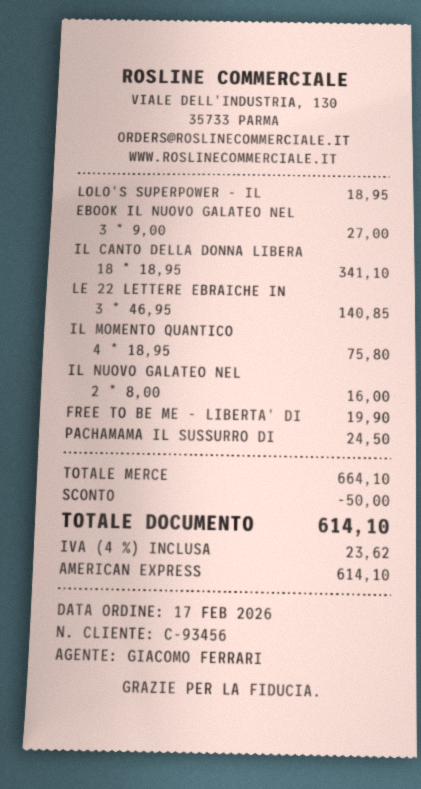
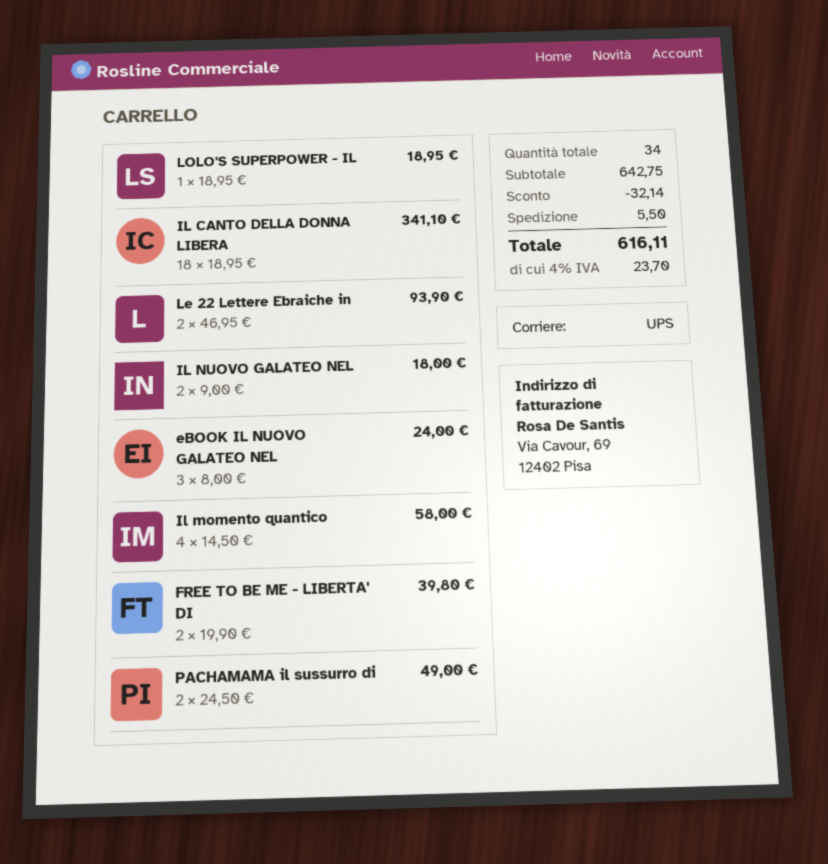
EBOOK IL NUOVO GALATEO NEL: 3 x 9.00 = 27.00 -> 3 x 8.00 = 24.00
LE 22 LETTERE EBRAICHE IN: 3 x 46.95 = 140.85 -> 2 x 46.95 = 93.90
IL MOMENTO QUANTICO: 4 x 18.95 = 75.80 -> 4 x 14.50 = 58.00
IL NUOVO GALATEO NEL: 2 x 8.00 = 16.00 -> 2 x 9.00 = 18.00
FREE TO BE ME - LIBERTA' DI: 1 x 19.90 = 19.90 -> 2 x 19.90 = 39.80
PACHAMAMA IL SUSSURRO DI: 1 x 24.50 = 24.50 -> 2 x 24.50 = 49.00
subtotal: 664.10 -> 642.75
discount: 50.00 -> 32.14
shipping: none -> 5.50
tax: 4% = 23.62 -> 4% = 23.70
total: 614.10 -> 616.11

